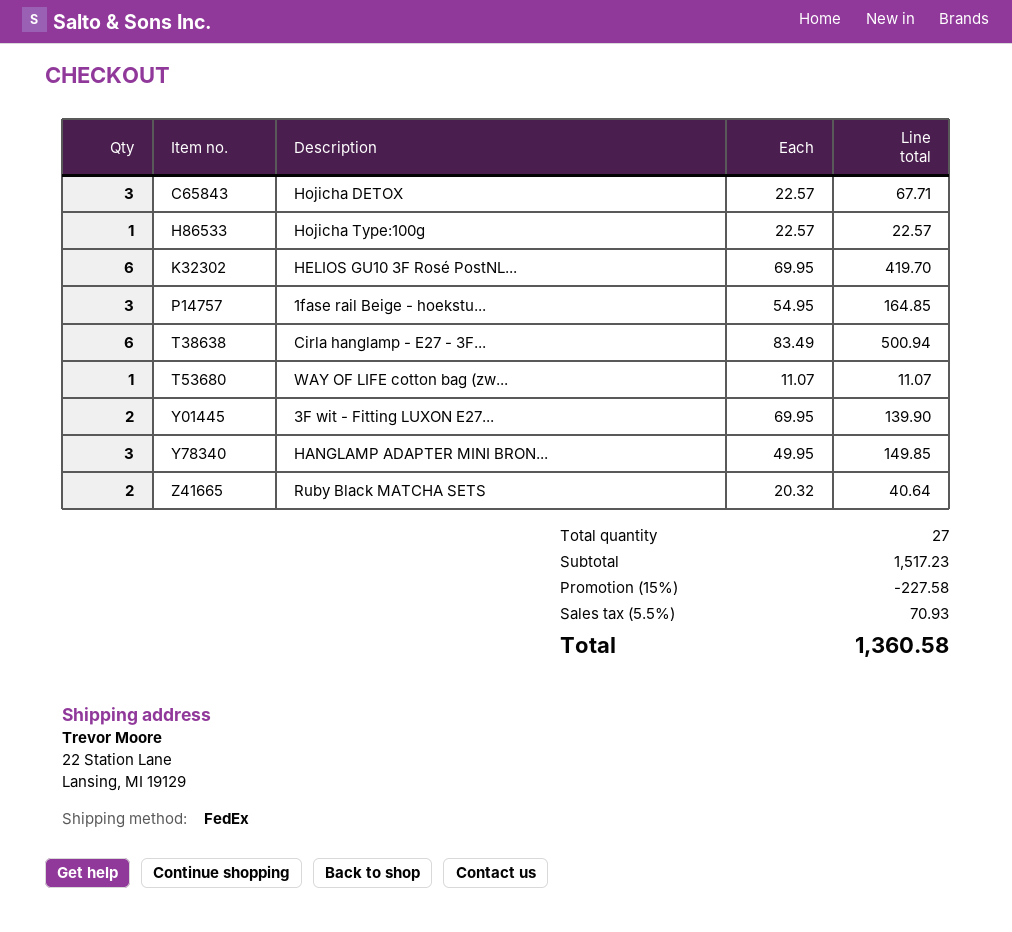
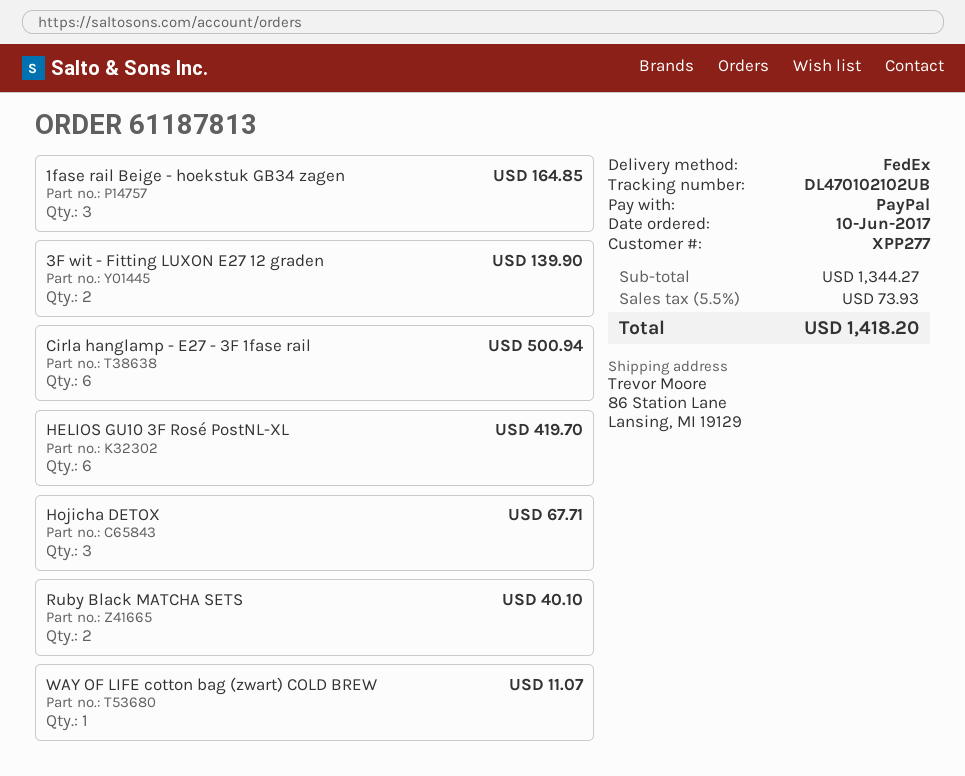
ship to: 22 Station Lane, Lansing, MI 19129 -> 86 Station Lane, Lansing, MI 19129
Hojicha Type:100g: 1 for 22.57 -> none
HANGLAMP ADAPTER MINI BRON...: 3 for 149.85 -> none
Ruby Black MATCHA SETS: 2 for 40.64 -> 2 for 40.10
subtotal: 1517.23 -> 1344.27
discount: 15% = 227.58 -> none
tax: 5.5% = 70.93 -> 5.5% = 73.93
total: 1360.58 -> 1418.20

